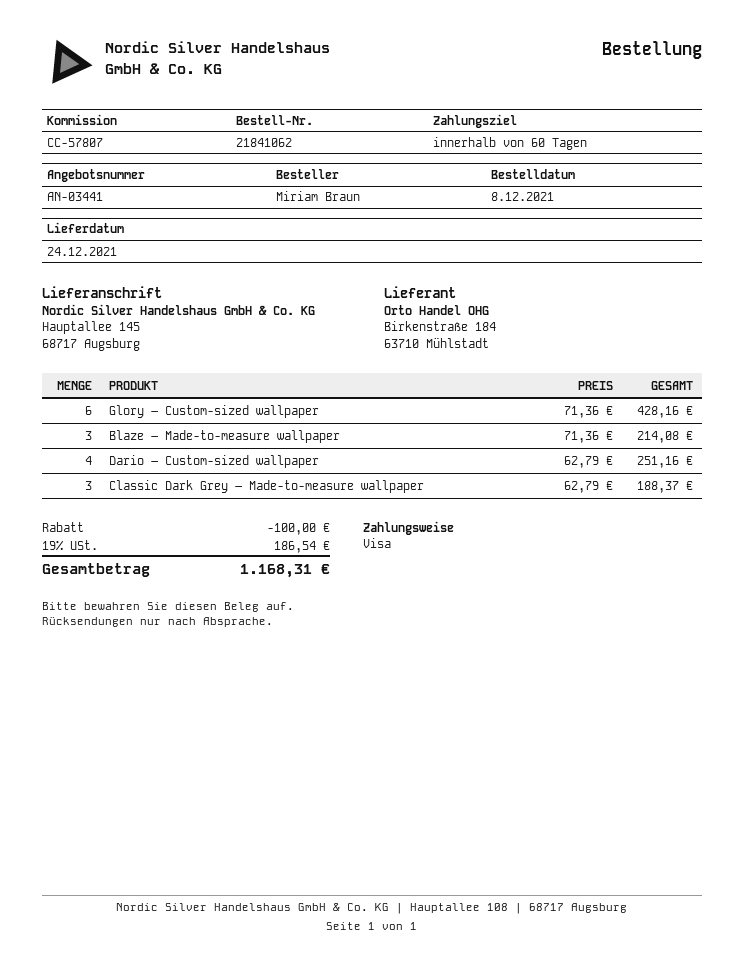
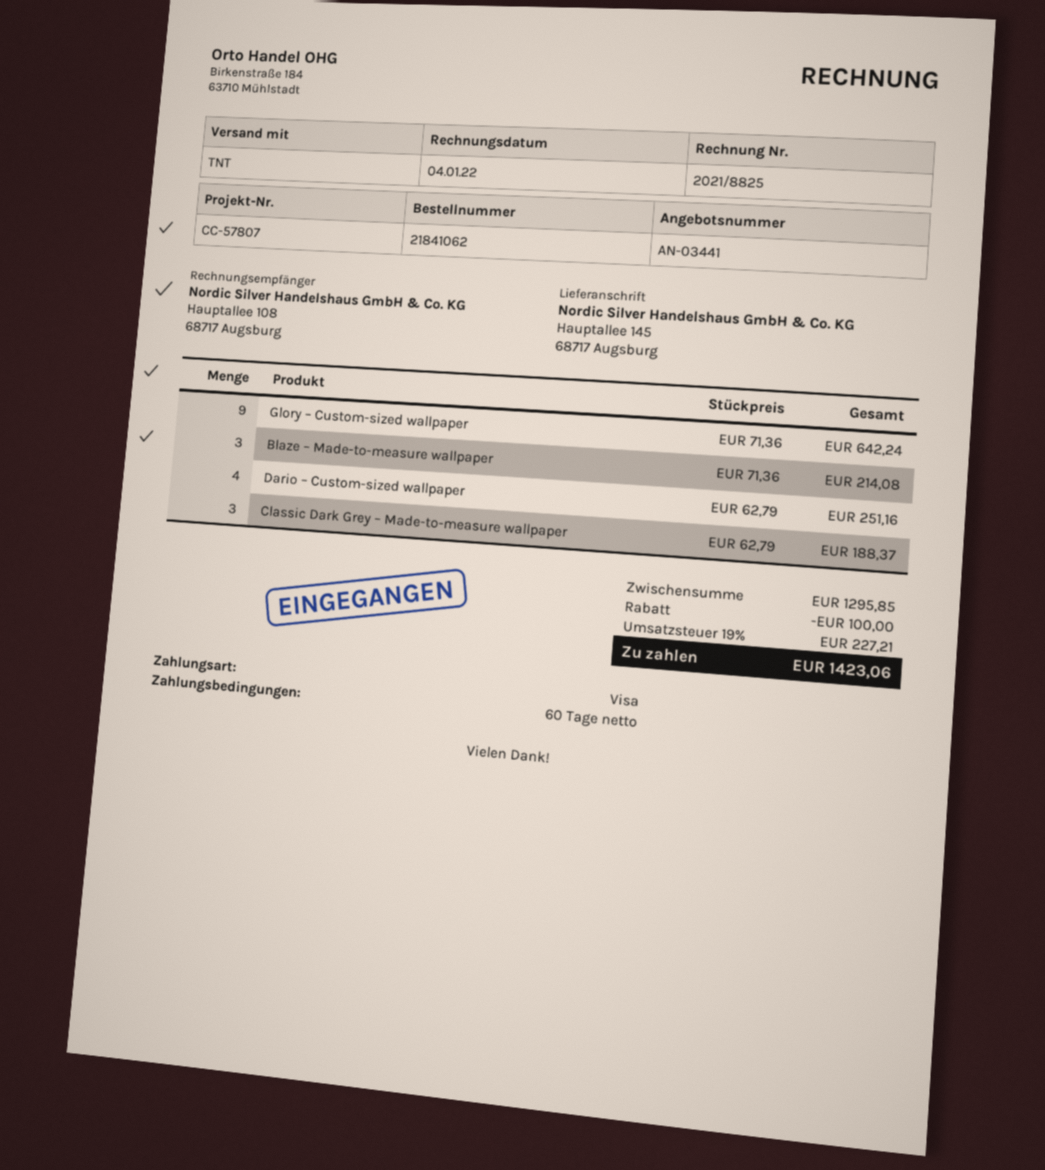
Glory – Custom-sized wallpaper: 6 x 71.36 = 428.16 -> 9 x 71.36 = 642.24
tax: 19% = 186.54 -> 19% = 227.21
total: 1168.31 -> 1423.06

